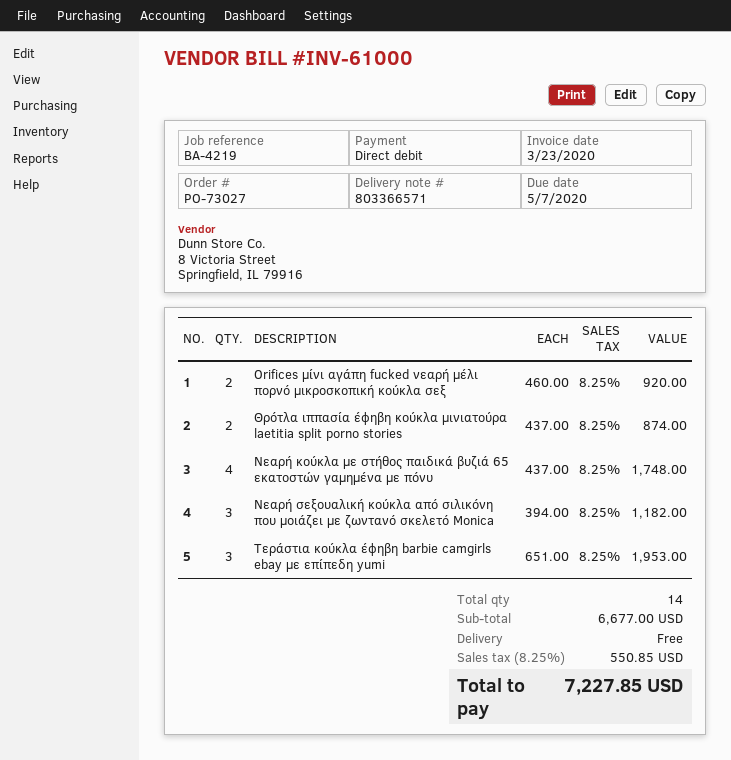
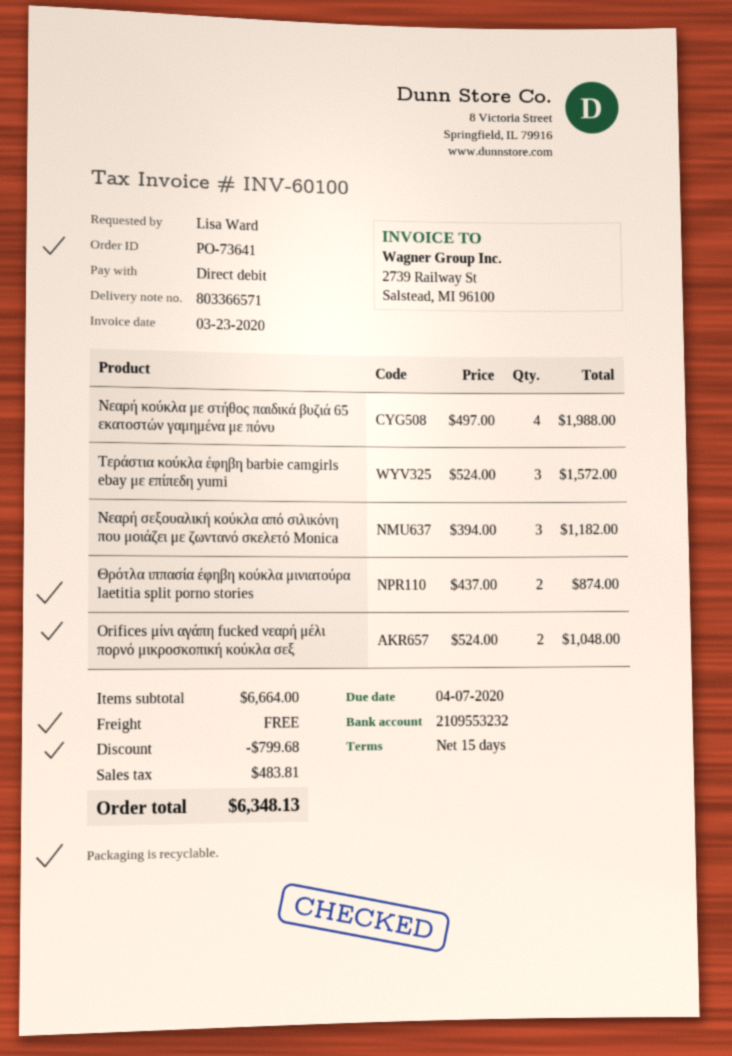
order number: PO-73027 -> PO-73641
invoice number: INV-61000 -> INV-60100
due date: 2020-05-07 -> 2020-04-07
Orifices μίνι αγάπη fucked νεαρή μέλι πορνό μικροσκοπική κούκλα σεξ: 2 x 460.00 = 920.00 -> 2 x 524.00 = 1048.00
Νεαρή κούκλα με στήθος παιδικά βυζιά 65 εκατοστών γαμημένα με πόνυ: 4 x 437.00 = 1748.00 -> 4 x 497.00 = 1988.00
Τεράστια κούκλα έφηβη barbie camgirls ebay με επίπεδη yumi: 3 x 651.00 = 1953.00 -> 3 x 524.00 = 1572.00
subtotal: 6677.00 -> 6664.00
discount: none -> 799.68
tax: 550.85 -> 483.81
total: 7227.85 -> 6348.13

